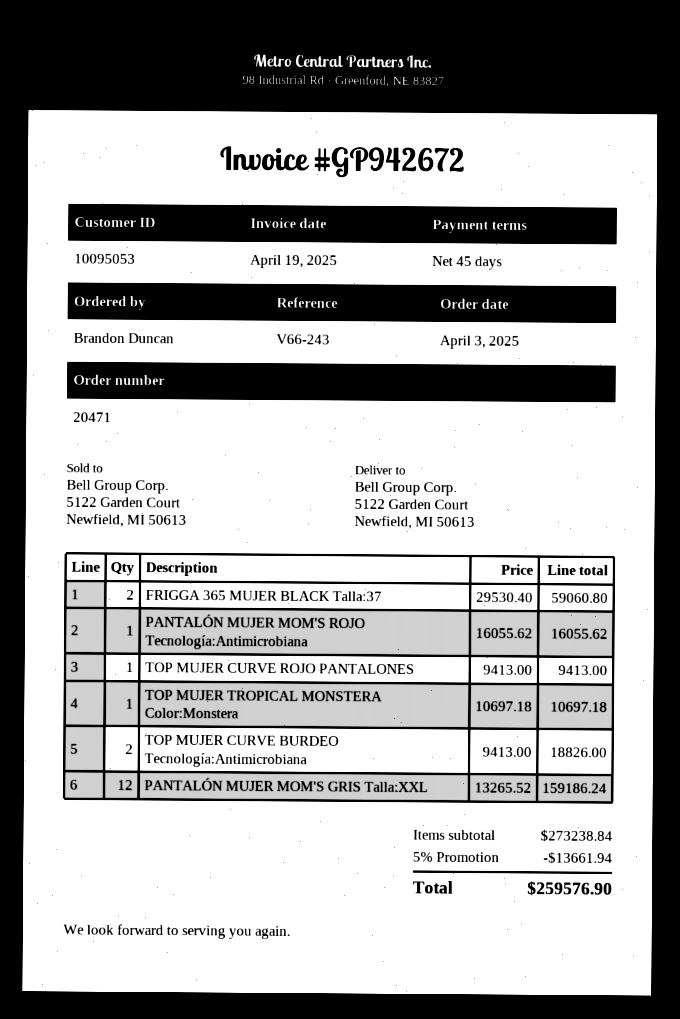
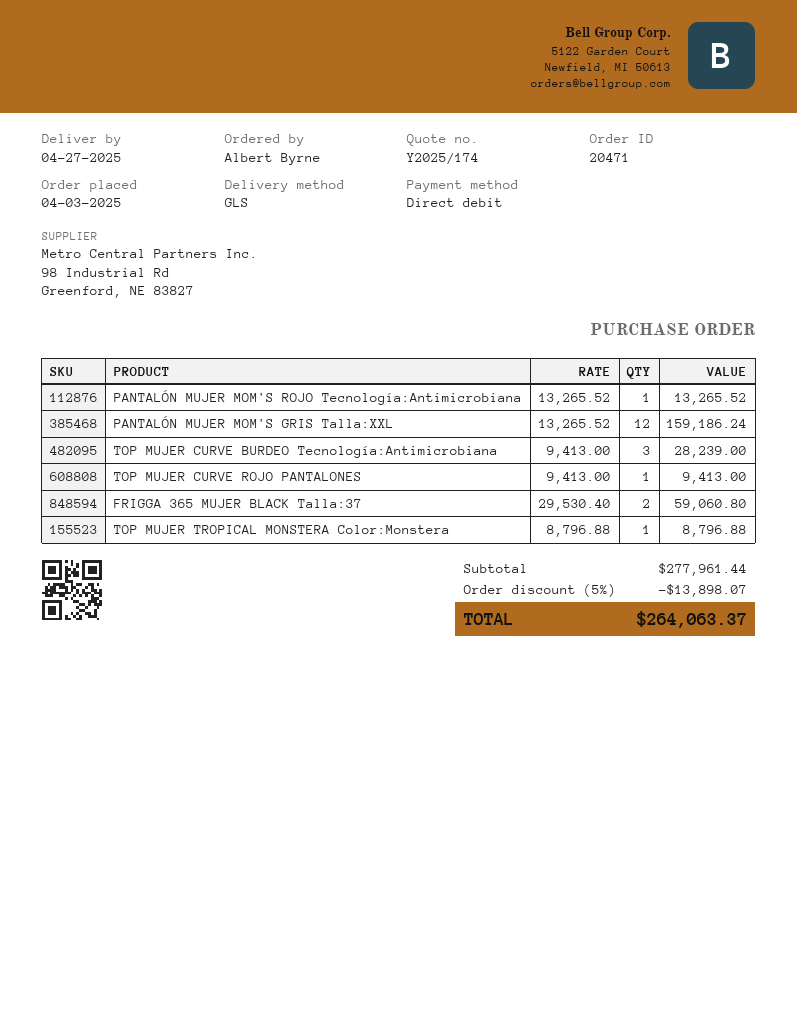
ordered by: Brandon Duncan -> Albert Byrne
PANTALÓN MUJER MOM'S ROJO Tecnología:Antimicrobiana: 1 x 16055.62 = 16055.62 -> 1 x 13265.52 = 13265.52
TOP MUJER TROPICAL MONSTERA Color:Monstera: 1 x 10697.18 = 10697.18 -> 1 x 8796.88 = 8796.88
TOP MUJER CURVE BURDEO Tecnología:Antimicrobiana: 2 x 9413.00 = 18826.00 -> 3 x 9413.00 = 28239.00
subtotal: 273238.84 -> 277961.44
discount: 5% = 13661.94 -> 5% = 13898.07
total: 259576.90 -> 264063.37

